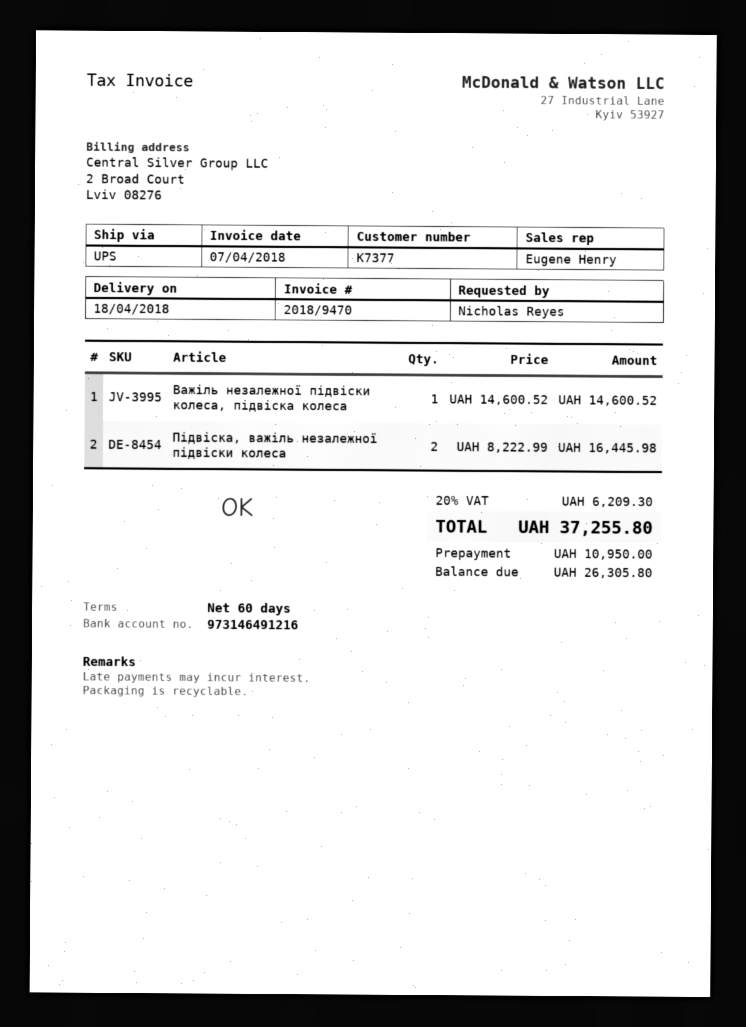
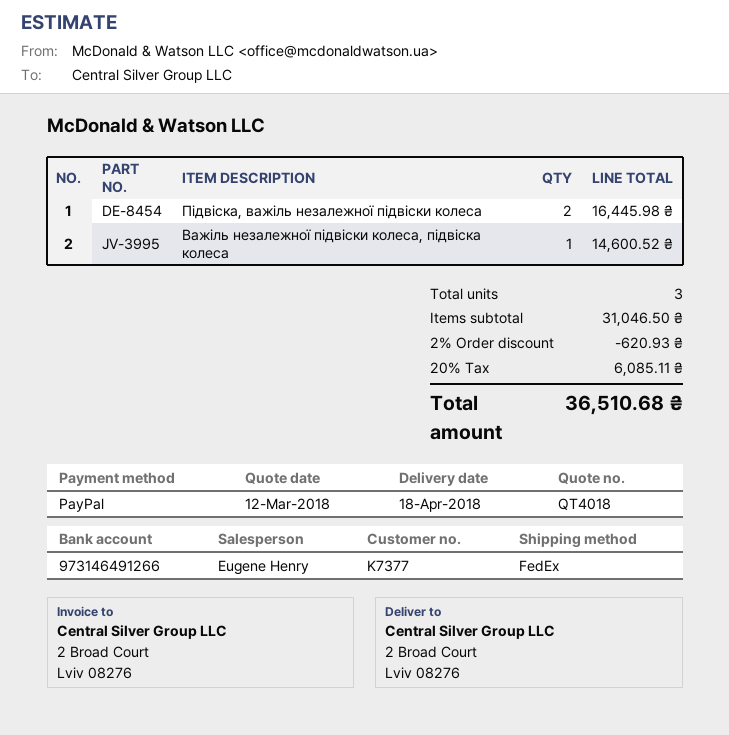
bank account: 973146491216 -> 973146491266
shipping method: UPS -> FedEx
discount: none -> 2% = 620.93
tax: 20% = 6209.30 -> 20% = 6085.11
total: 37255.80 -> 36510.68

